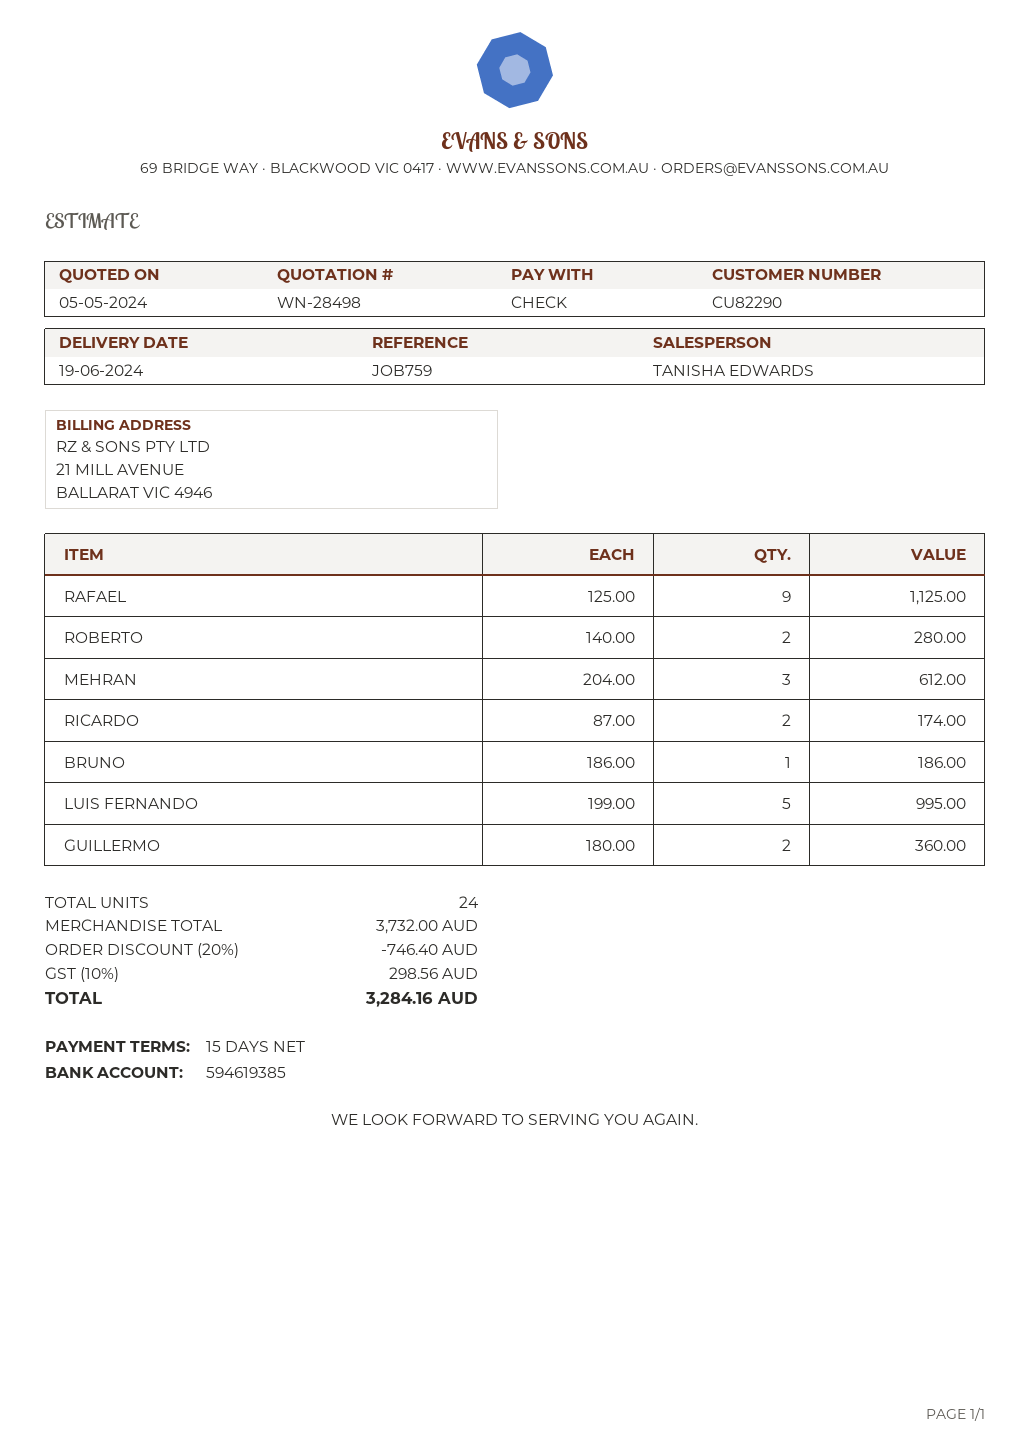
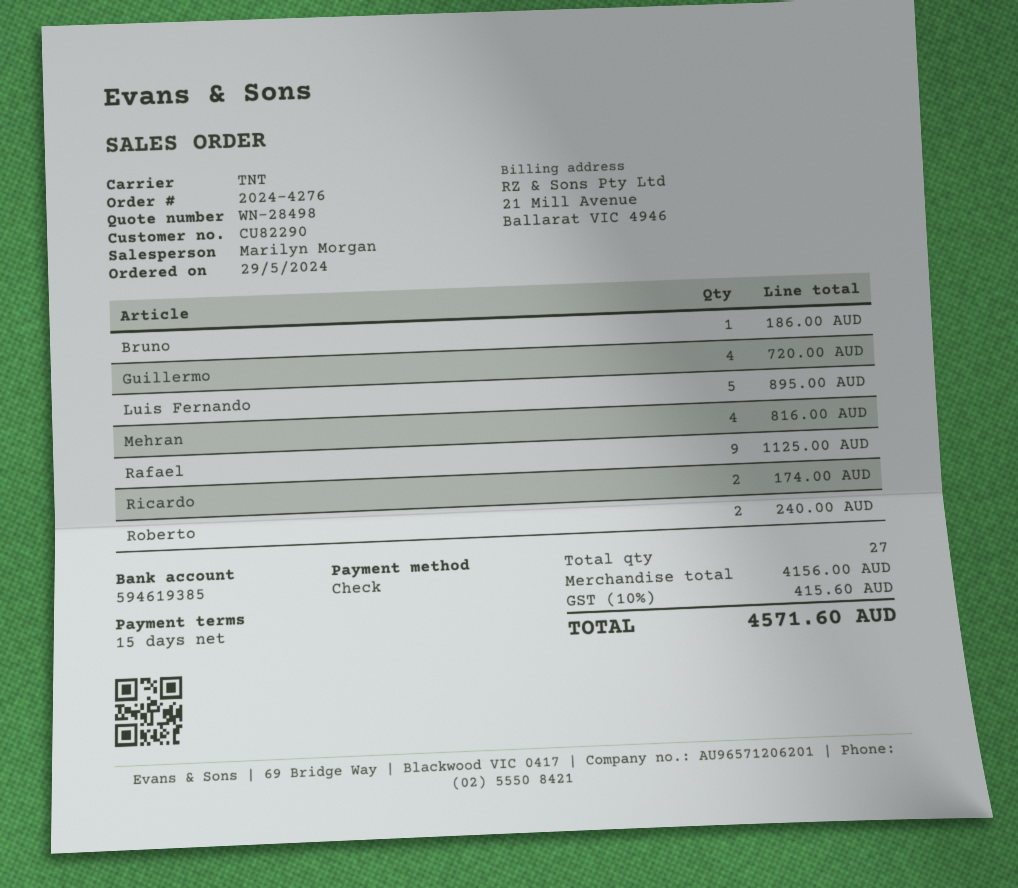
sales rep: TANISHA EDWARDS -> Marilyn Morgan
ROBERTO: 2 for 280.00 -> 2 for 240.00
MEHRAN: 3 for 612.00 -> 4 for 816.00
LUIS FERNANDO: 5 for 995.00 -> 5 for 895.00
GUILLERMO: 2 for 360.00 -> 4 for 720.00
total quantity: 24 -> 27
subtotal: 3732.00 -> 4156.00
discount: 20% = 746.40 -> none
tax: 10% = 298.56 -> 10% = 415.60
total: 3284.16 -> 4571.60

